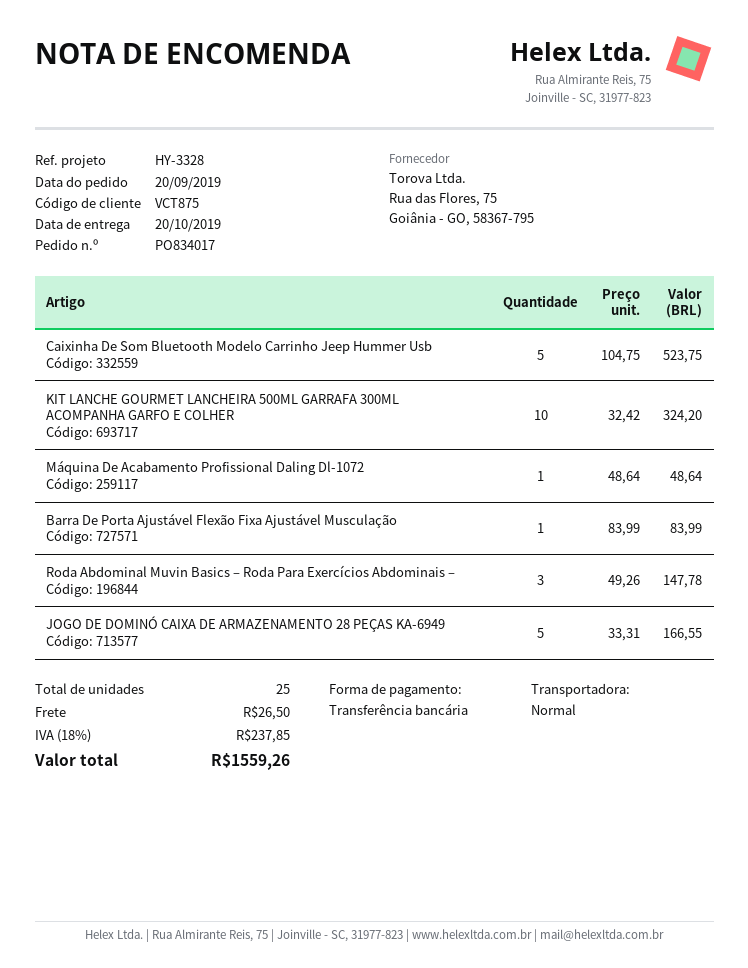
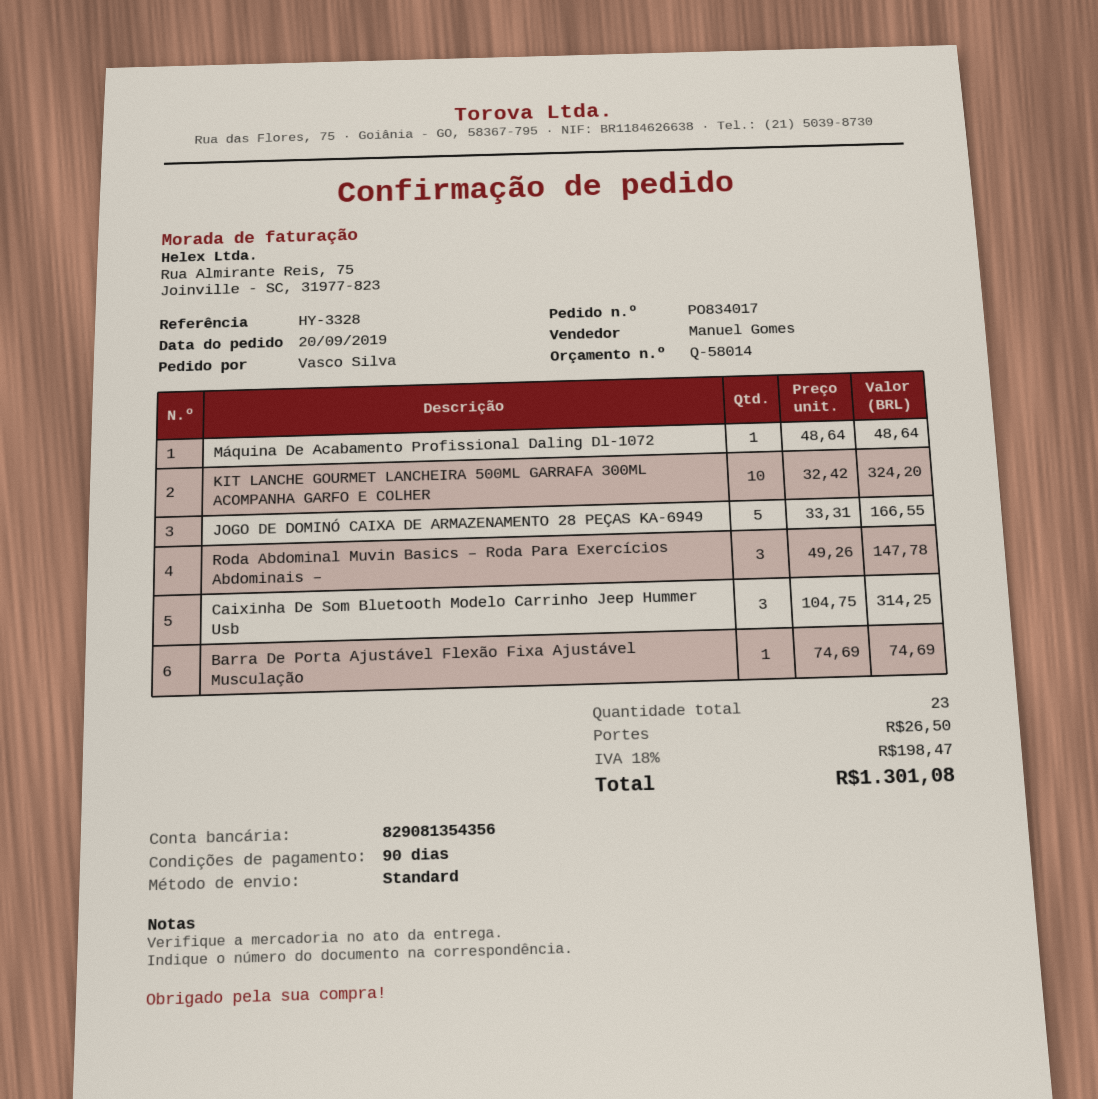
Caixinha De Som Bluetooth Modelo Carrinho Jeep Hummer Usb: 5 x 104.75 = 523.75 -> 3 x 104.75 = 314.25
Barra De Porta Ajustável Flexão Fixa Ajustável Musculação: 1 x 83.99 = 83.99 -> 1 x 74.69 = 74.69
total quantity: 25 -> 23
tax: 18% = 237.85 -> 18% = 198.47
total: 1559.26 -> 1301.08

